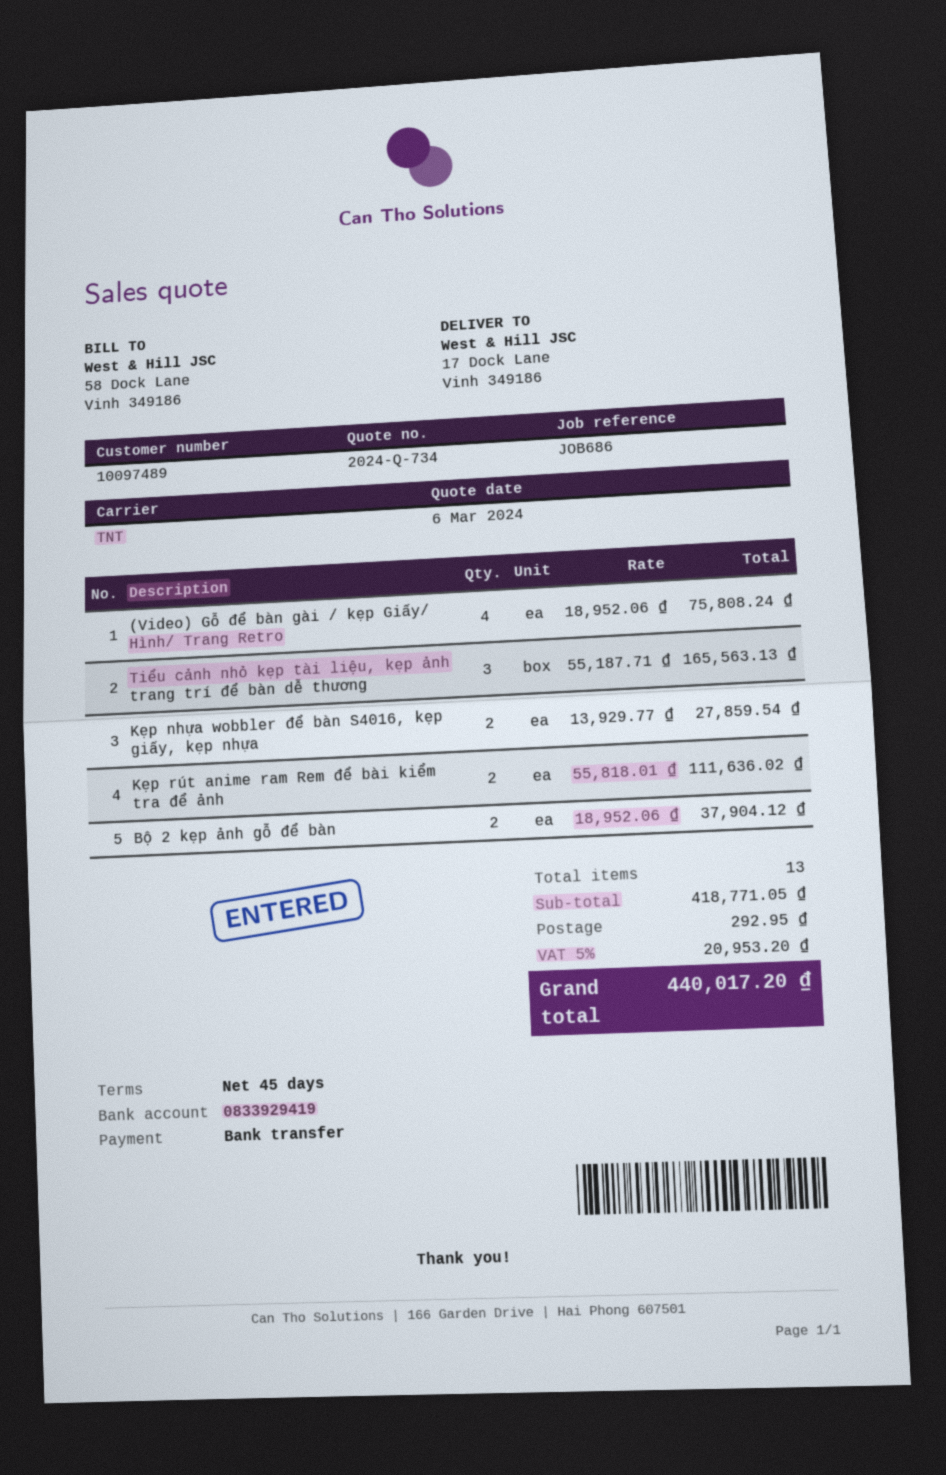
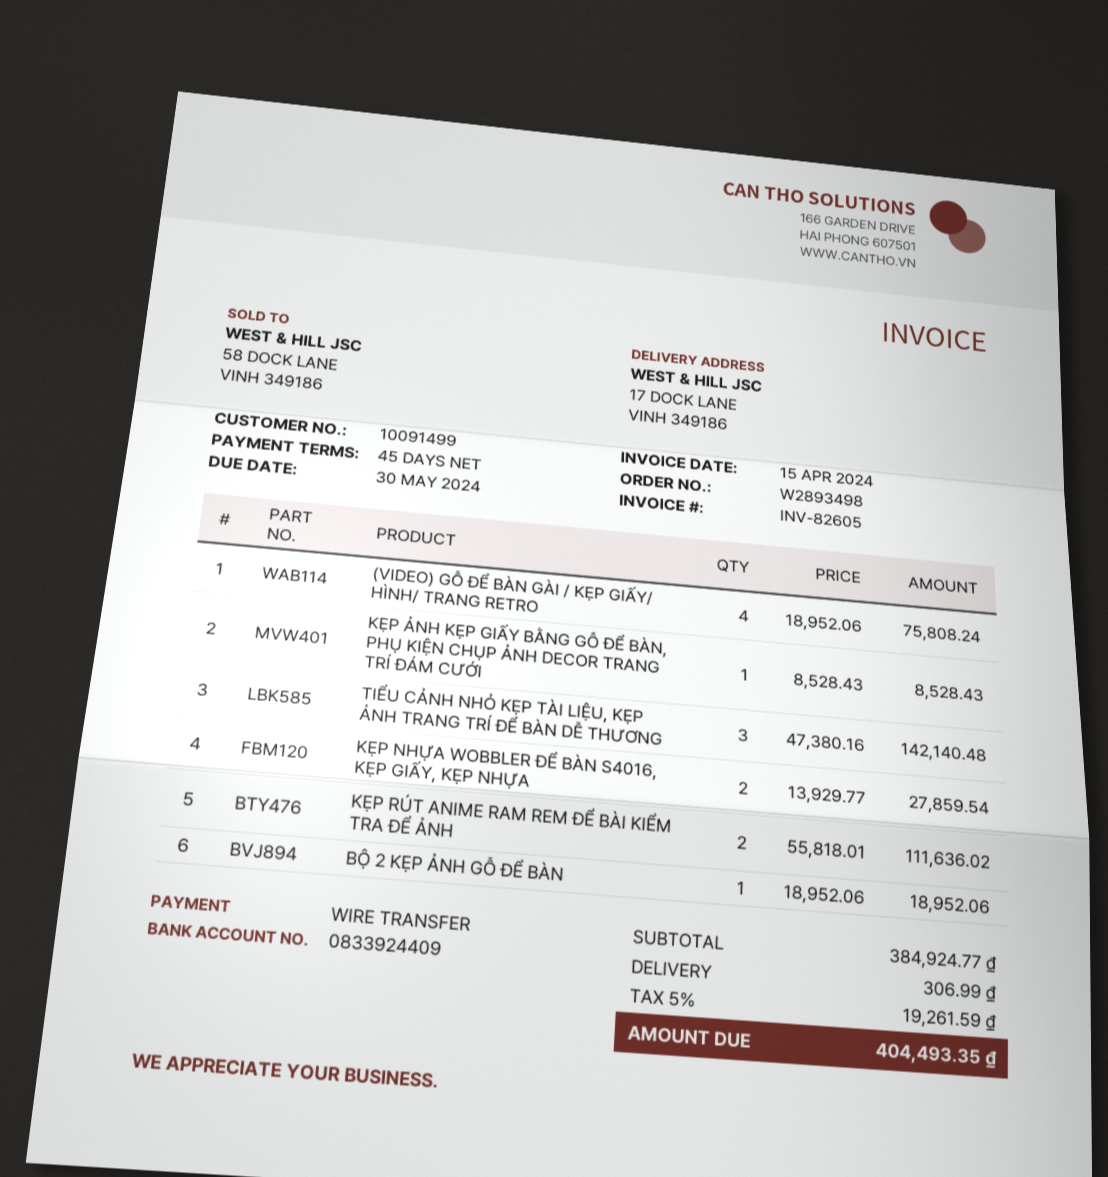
customer number: 10097489 -> 10091499
bank account: 0833929419 -> 0833924409
Tiểu cảnh nhỏ kẹp tài liệu, kẹp ảnh trang trí để bàn dễ thương: 3 x 55187.71 = 165563.13 -> 3 x 47380.16 = 142140.48
Bộ 2 kẹp ảnh gỗ để bàn: 2 x 18952.06 = 37904.12 -> 1 x 18952.06 = 18952.06
KẸP ẢNH KẸP GIẤY BẰNG GỖ ĐỂ BÀN, PHỤ KIỆN CHỤP ẢNH DECOR TRANG TRÍ ĐÁM CƯỚI: none -> 1 x 8528.43 = 8528.43
subtotal: 418771.05 -> 384924.77
shipping: 292.95 -> 306.99
tax: 5% = 20953.20 -> 5% = 19261.59
total: 440017.20 -> 404493.35

